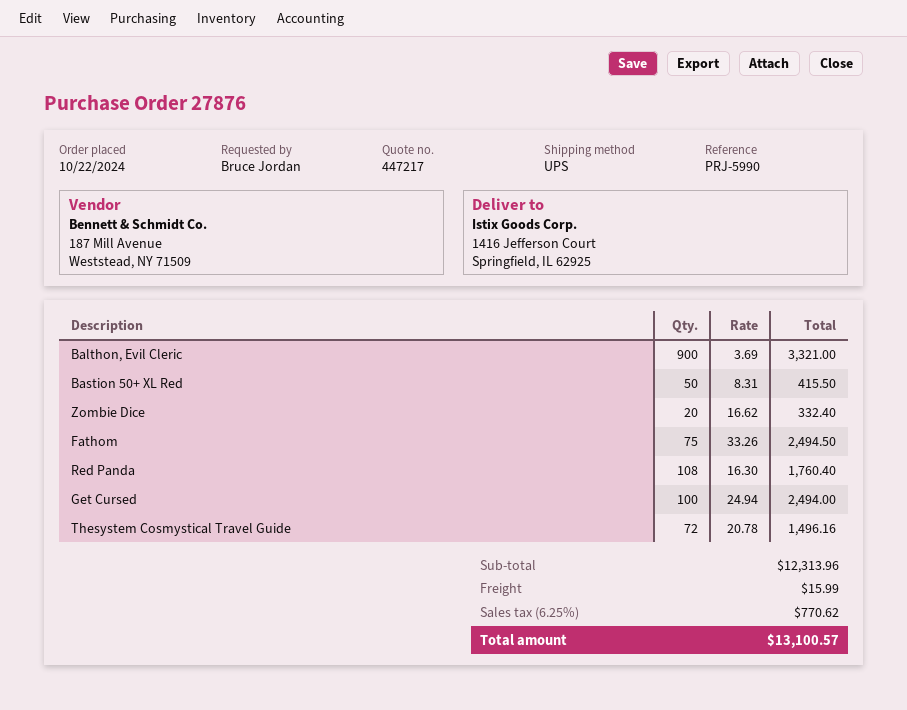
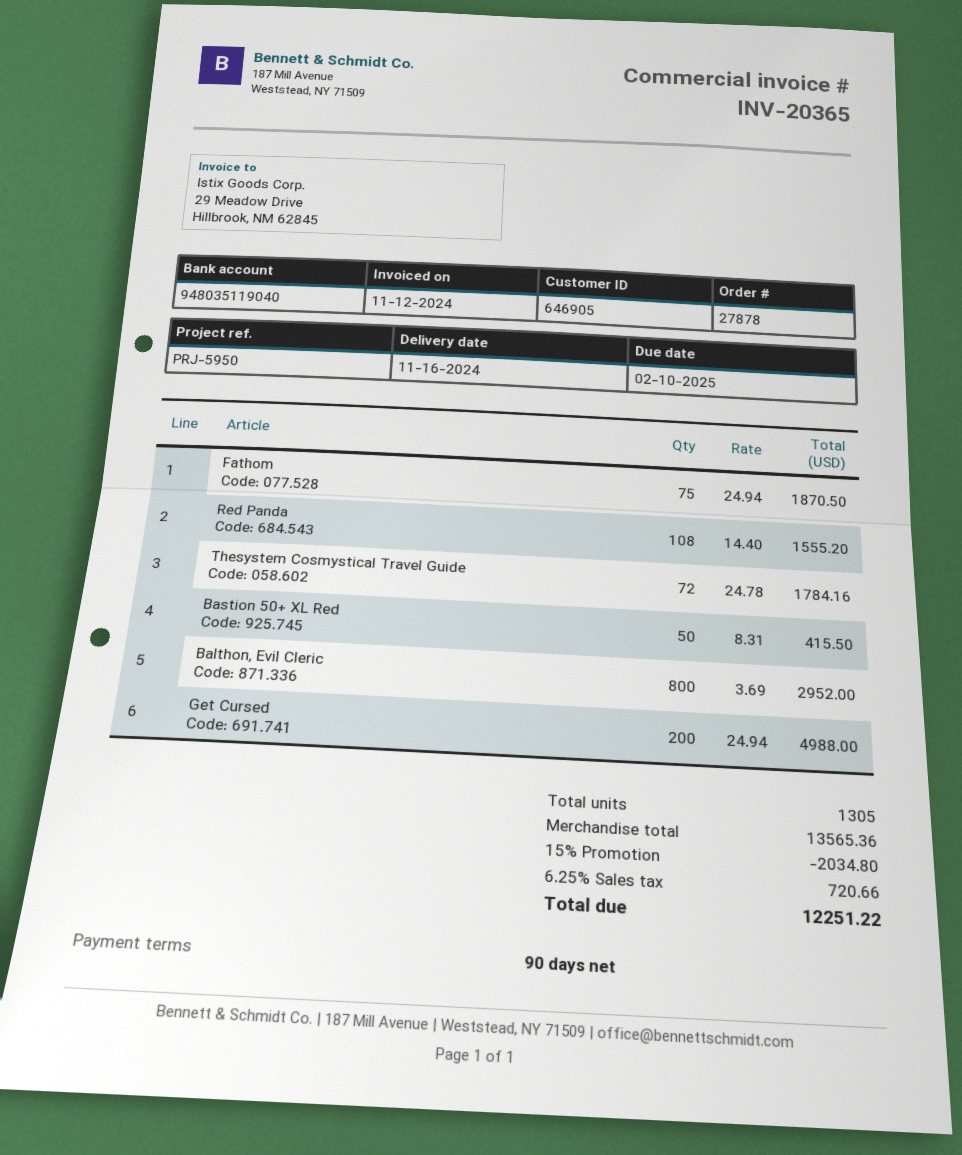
order number: 27876 -> 27878
reference: PRJ-5990 -> PRJ-5950
Balthon, Evil Cleric: 900 x 3.69 = 3321.00 -> 800 x 3.69 = 2952.00
Zombie Dice: 20 x 16.62 = 332.40 -> none
Fathom: 75 x 33.26 = 2494.50 -> 75 x 24.94 = 1870.50
Red Panda: 108 x 16.30 = 1760.40 -> 108 x 14.40 = 1555.20
Get Cursed: 100 x 24.94 = 2494.00 -> 200 x 24.94 = 4988.00
Thesystem Cosmystical Travel Guide: 72 x 20.78 = 1496.16 -> 72 x 24.78 = 1784.16
subtotal: 12313.96 -> 13565.36
discount: none -> 15% = 2034.80
shipping: 15.99 -> none
tax: 6.25% = 770.62 -> 6.25% = 720.66
total: 13100.57 -> 12251.22

